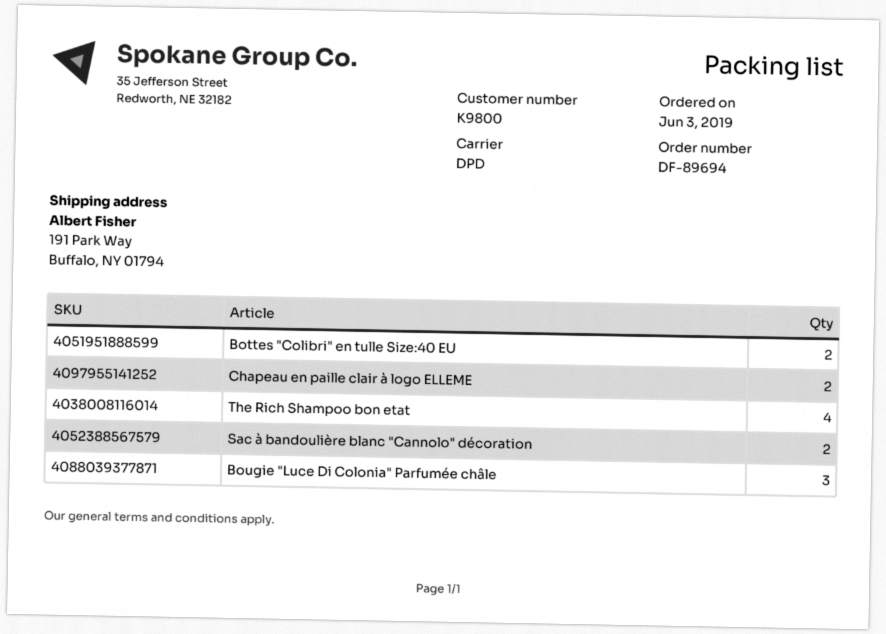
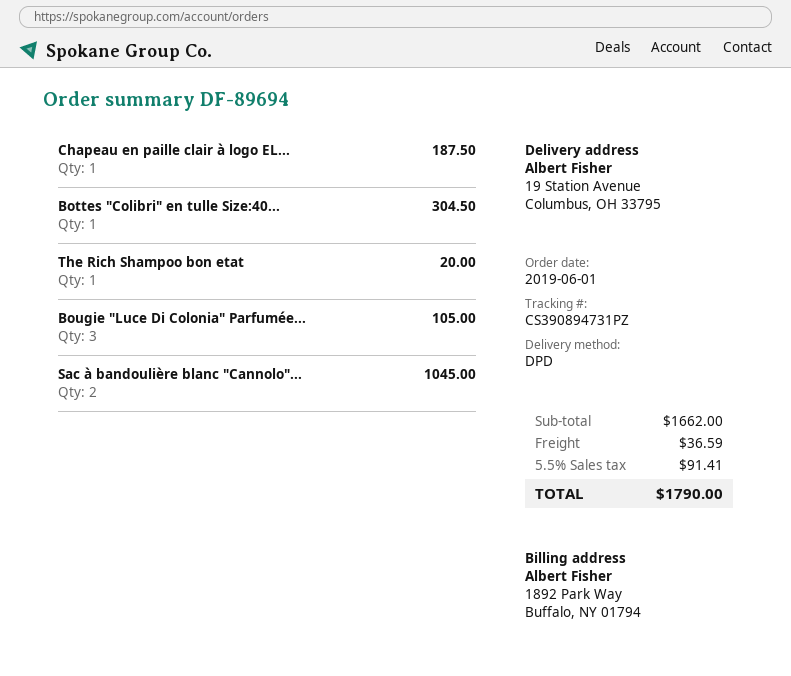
order date: 2019-06-03 -> 2019-06-01
ship to: 191 Park Way, Buffalo, NY 01794 -> 19 Station Avenue, Columbus, OH 33795
Bottes "Colibri" en tulle Size:40 EU: 2 -> 1
Chapeau en paille clair à logo ELLEME: 2 -> 1
The Rich Shampoo bon etat: 4 -> 1

